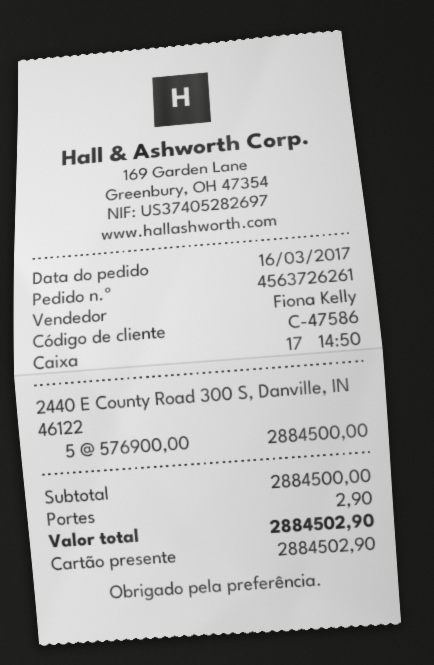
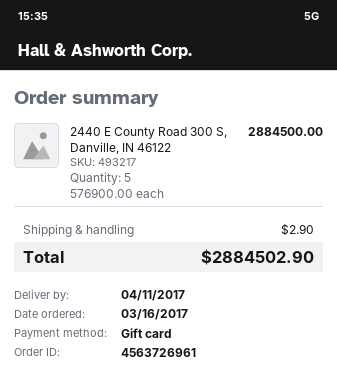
order number: 4563726261 -> 4563726961

